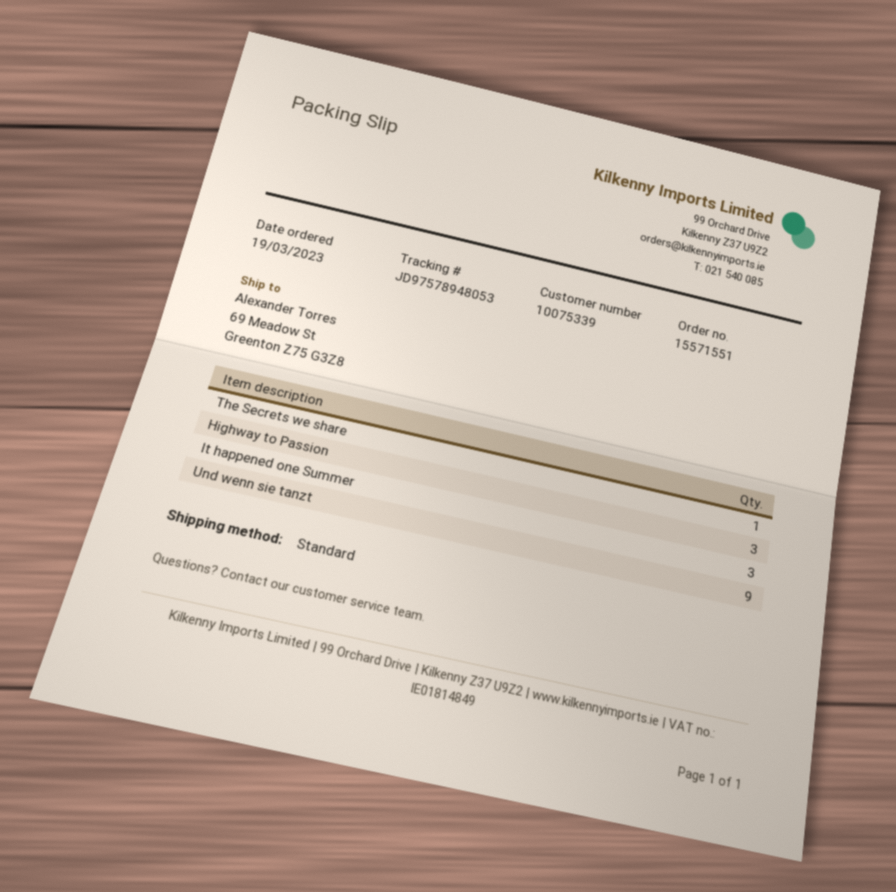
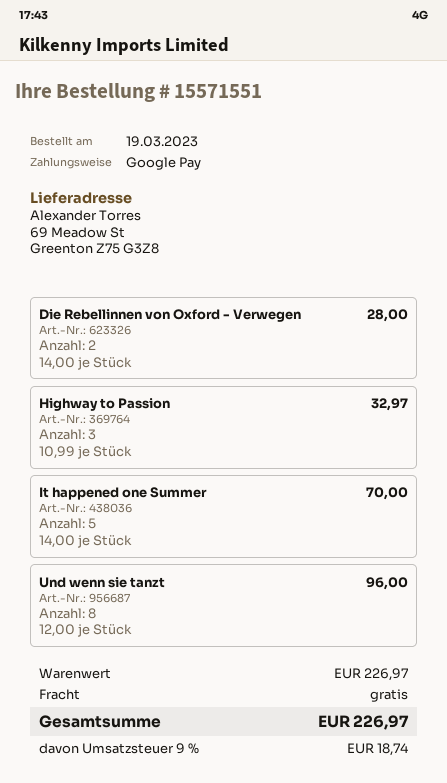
The Secrets we share: 1 -> none
It happened one Summer: 3 -> 5
Und wenn sie tanzt: 9 -> 8
Die Rebellinnen von Oxford - Verwegen: none -> 2

